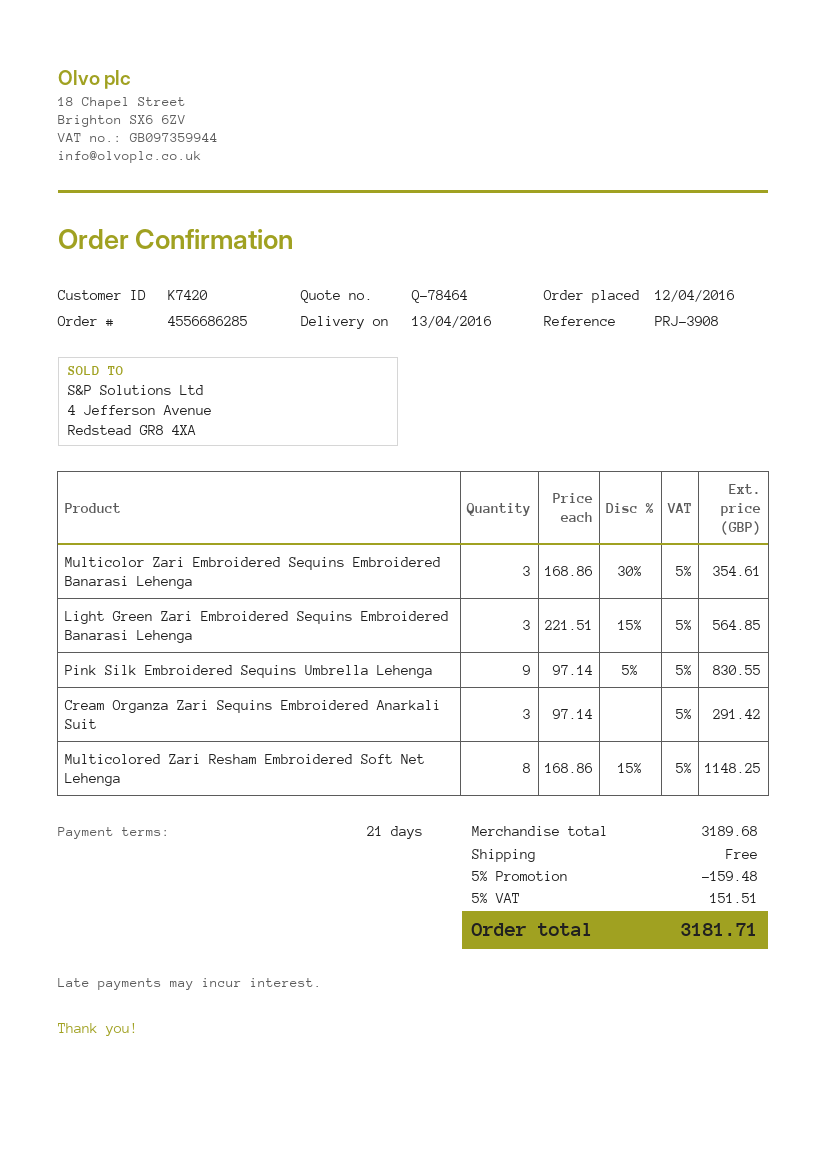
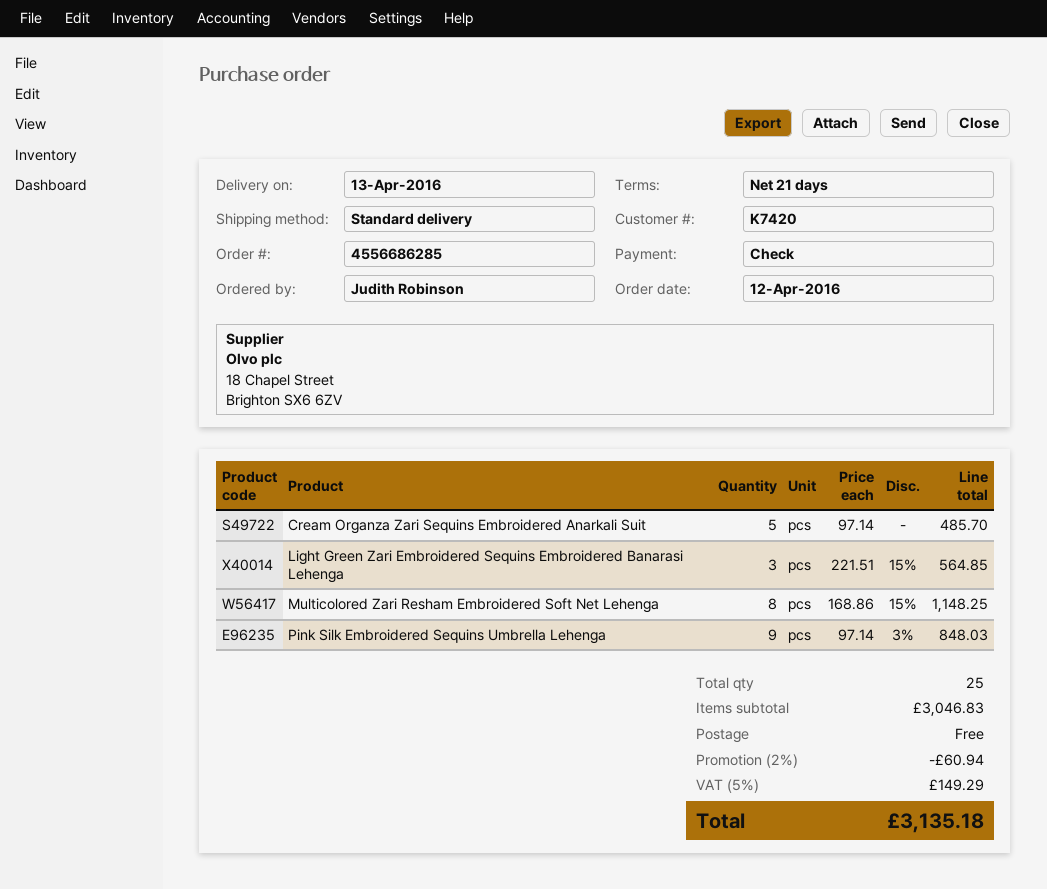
Multicolor Zari Embroidered Sequins Embroidered Banarasi Lehenga: 3 x 168.86 - 30% = 354.61 -> none
Pink Silk Embroidered Sequins Umbrella Lehenga: 9 x 97.14 - 5% = 830.55 -> 9 x 97.14 - 3% = 848.03
Cream Organza Zari Sequins Embroidered Anarkali Suit: 3 x 97.14 = 291.42 -> 5 x 97.14 = 485.70
subtotal: 3189.68 -> 3046.83
discount: 5% = 159.48 -> 2% = 60.94
tax: 5% = 151.51 -> 5% = 149.29
total: 3181.71 -> 3135.18

